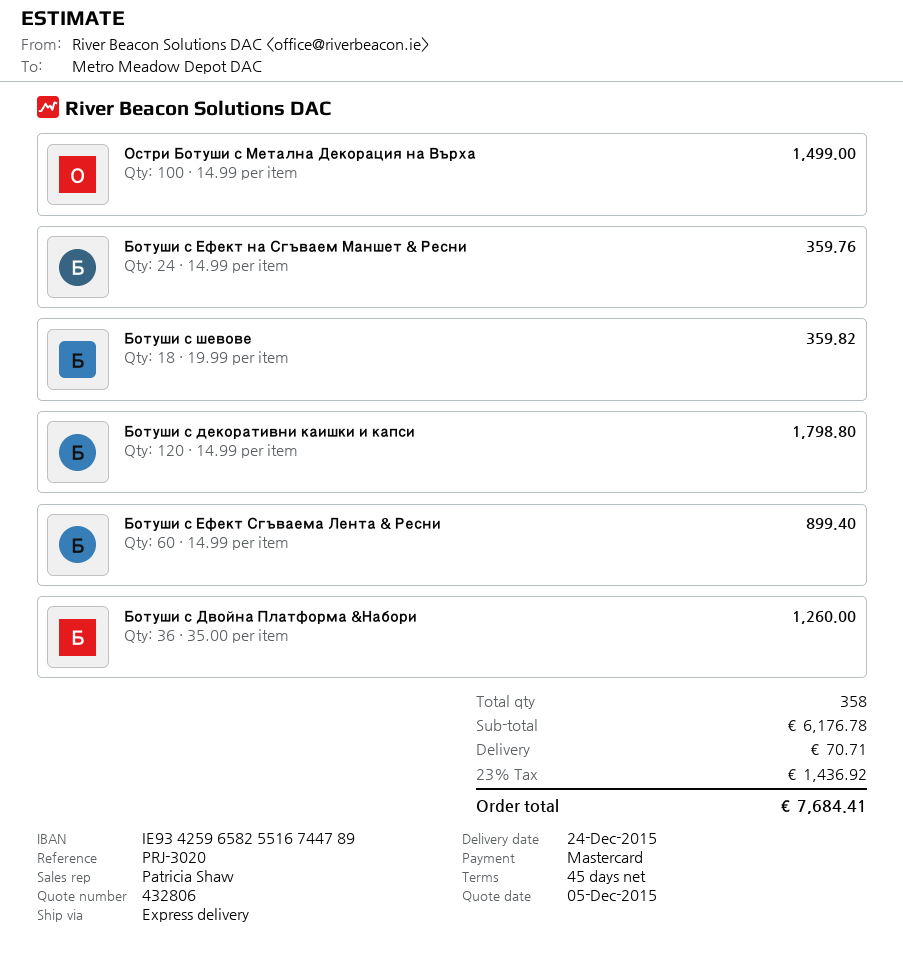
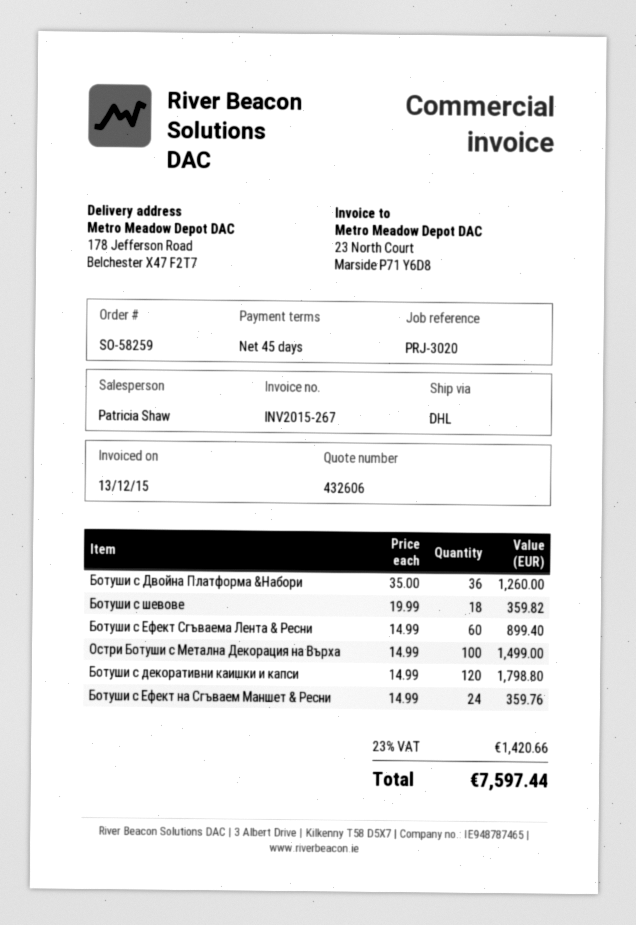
quote number: 432806 -> 432606
shipping method: express -> DHL
shipping: 70.71 -> none
tax: 23% = 1436.92 -> 23% = 1420.66
total: 7684.41 -> 7597.44

